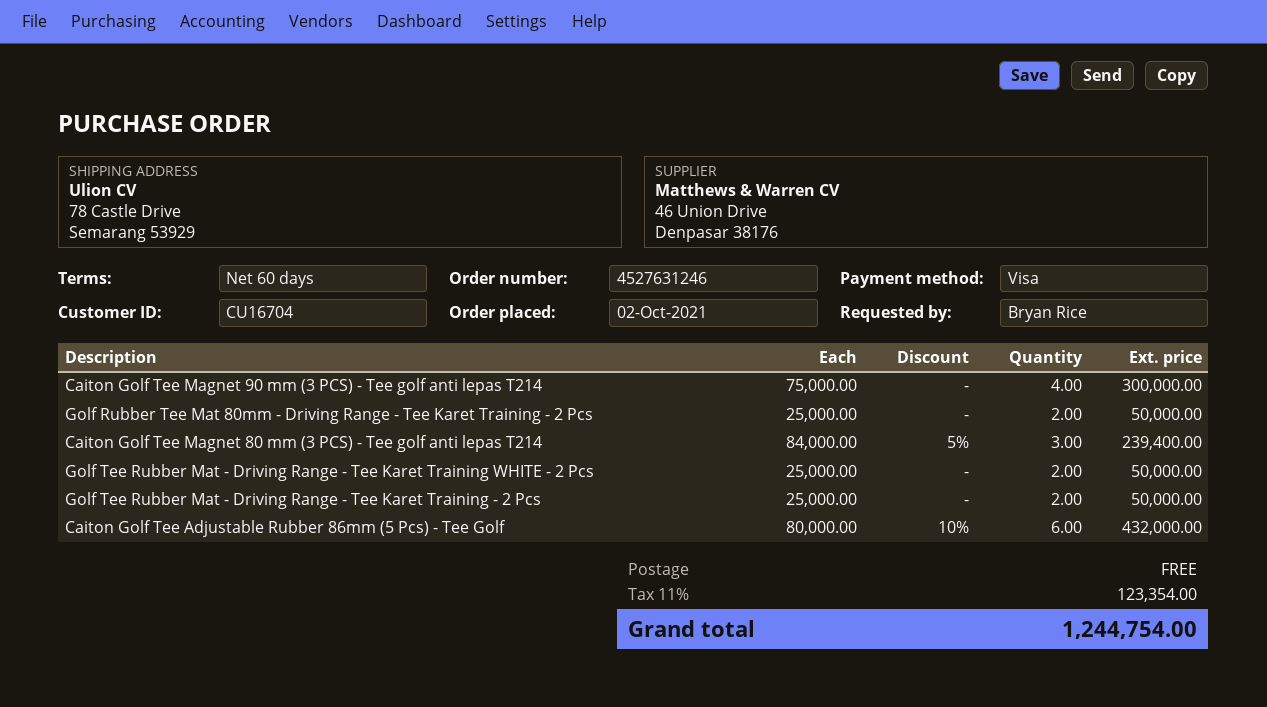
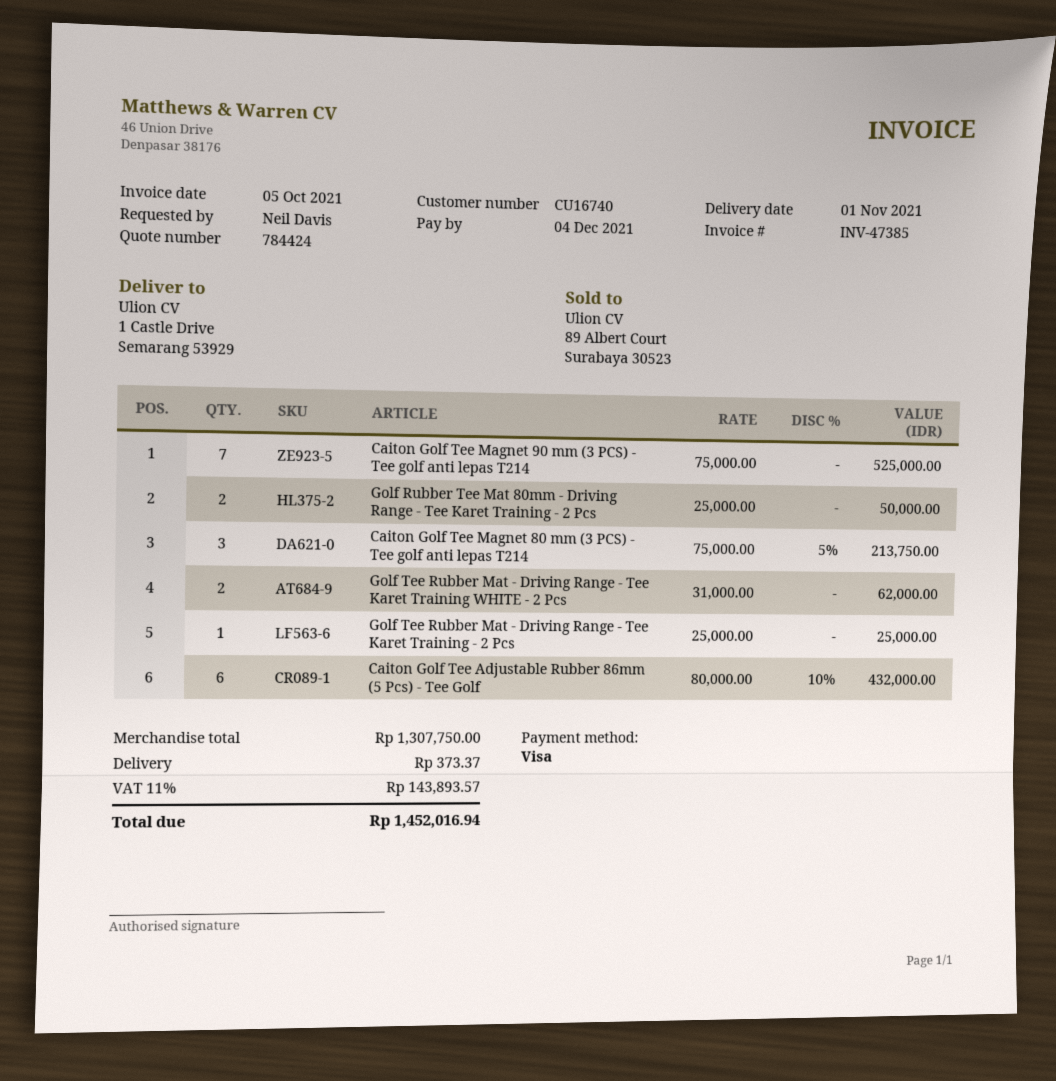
customer number: CU16704 -> CU16740
ordered by: Bryan Rice -> Neil Davis
ship to: 78 Castle Drive, Semarang 53929 -> 1 Castle Drive, Semarang 53929
Caiton Golf Tee Magnet 90 mm (3 PCS) - Tee golf anti lepas T214: 4 x 75000.00 = 300000.00 -> 7 x 75000.00 = 525000.00
Caiton Golf Tee Magnet 80 mm (3 PCS) - Tee golf anti lepas T214: 3 x 84000.00 - 5% = 239400.00 -> 3 x 75000.00 - 5% = 213750.00
Golf Tee Rubber Mat - Driving Range - Tee Karet Training WHITE - 2 Pcs: 2 x 25000.00 = 50000.00 -> 2 x 31000.00 = 62000.00
Golf Tee Rubber Mat - Driving Range - Tee Karet Training - 2 Pcs: 2 x 25000.00 = 50000.00 -> 1 x 25000.00 = 25000.00
shipping: 0.00 -> 373.37
tax: 11% = 123354.00 -> 11% = 143893.57
total: 1244754.00 -> 1452016.94

